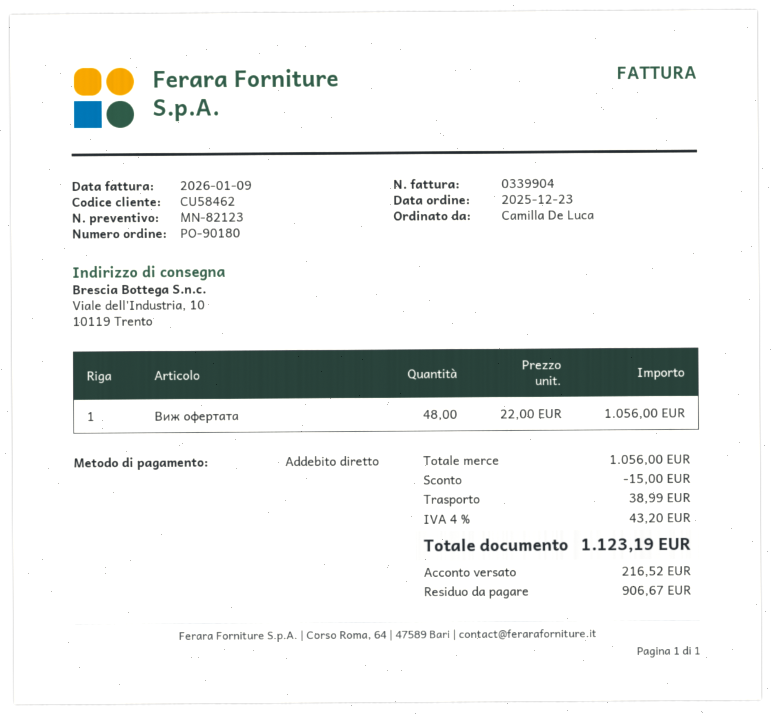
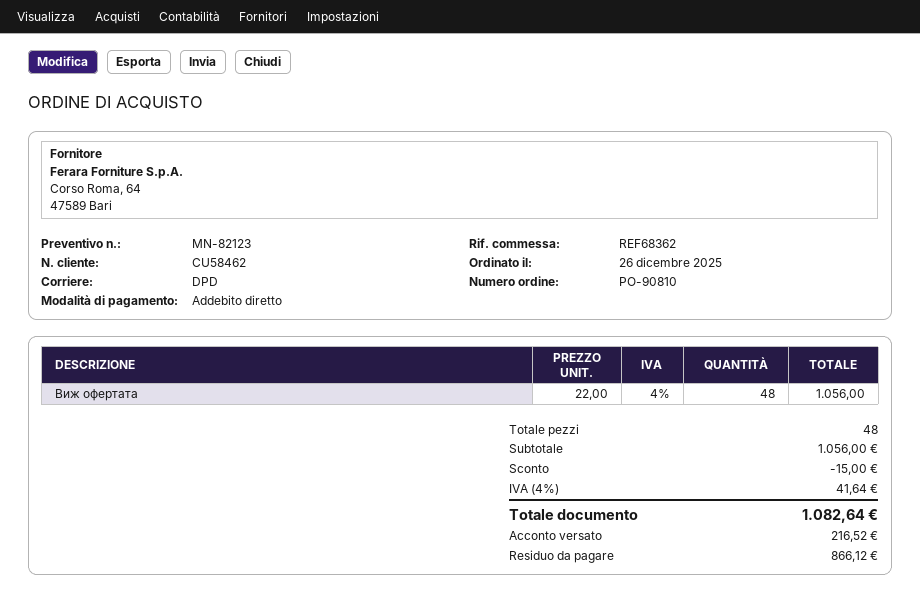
order number: PO-90180 -> PO-90810
order date: 2025-12-23 -> 2025-12-26
shipping: 38.99 -> none
tax: 4% = 43.20 -> 4% = 41.64
total: 1123.19 -> 1082.64
balance: 906.67 -> 866.12

